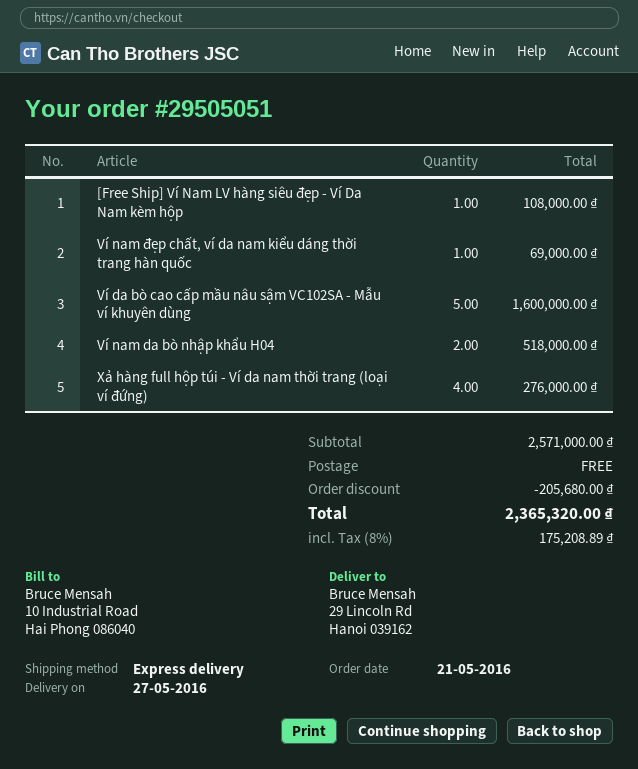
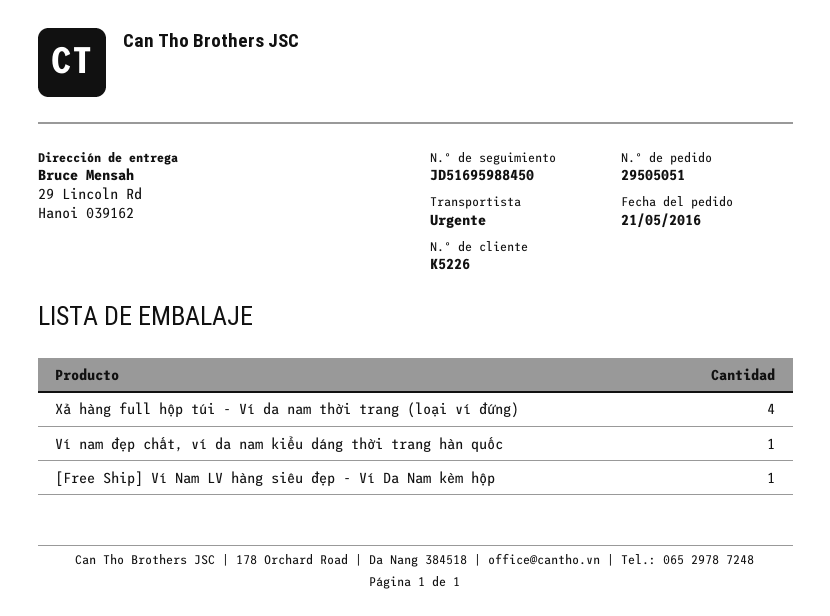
Ví da bò cao cấp mầu nâu sậm VC102SA - Mẫu ví khuyên dùng: 5 -> none
Ví nam da bò nhập khẩu H04: 2 -> none

